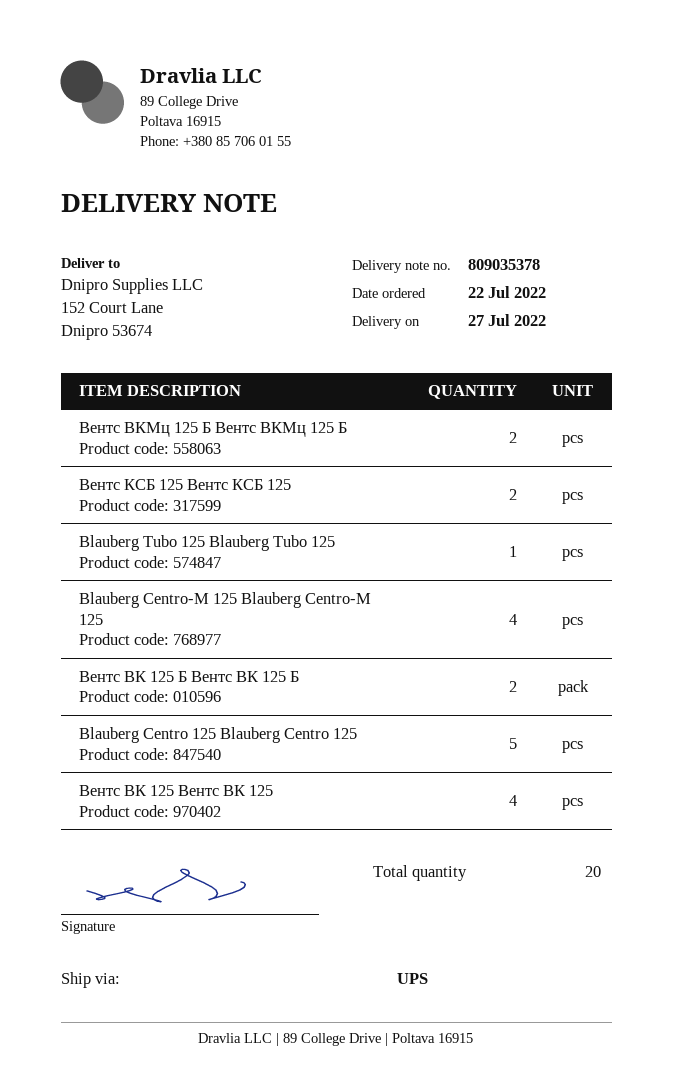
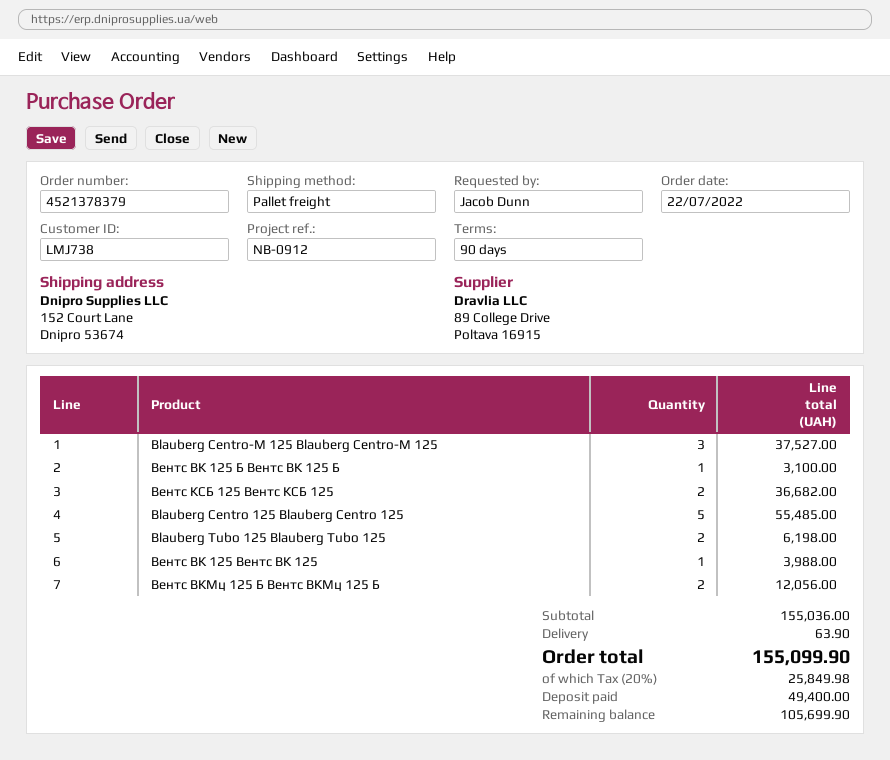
shipping method: UPS -> pallet freight
Blauberg Tubo 125 Blauberg Tubo 125: 1 -> 2
Blauberg Centro-M 125 Blauberg Centro-M 125: 4 -> 3
Вентс ВК 125 Б Вентс ВК 125 Б: 2 -> 1
Вентс ВК 125 Вентс ВК 125: 4 -> 1

